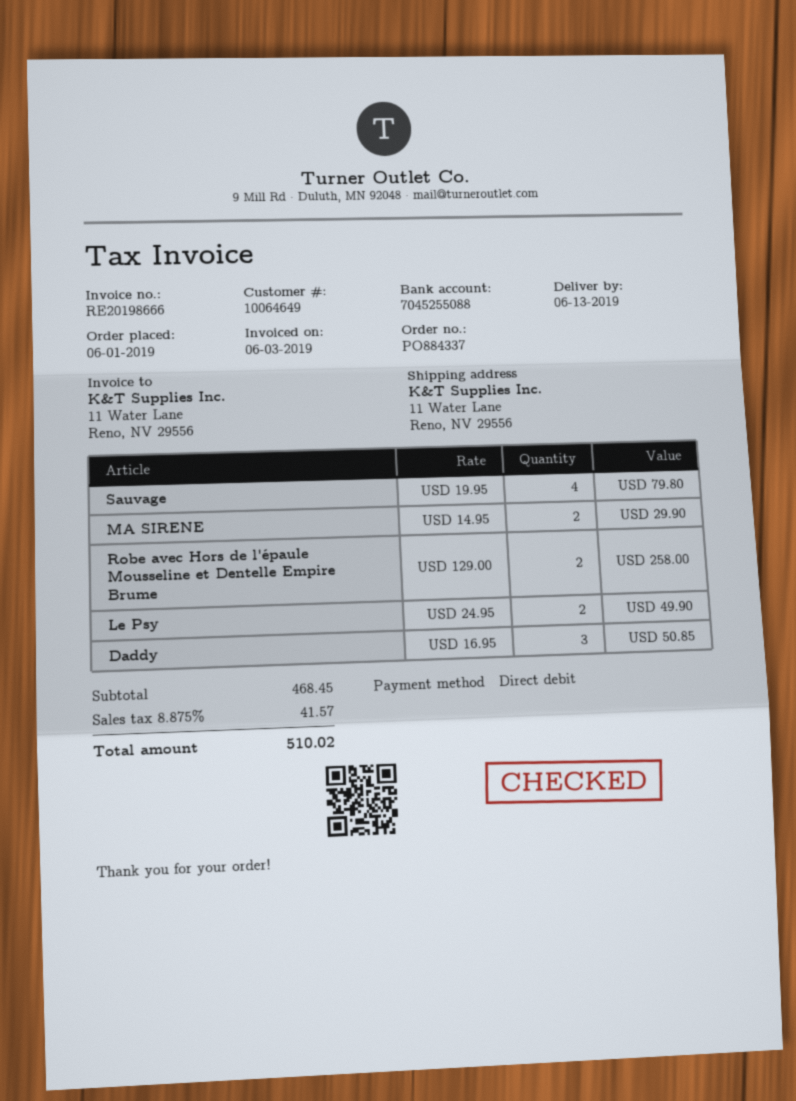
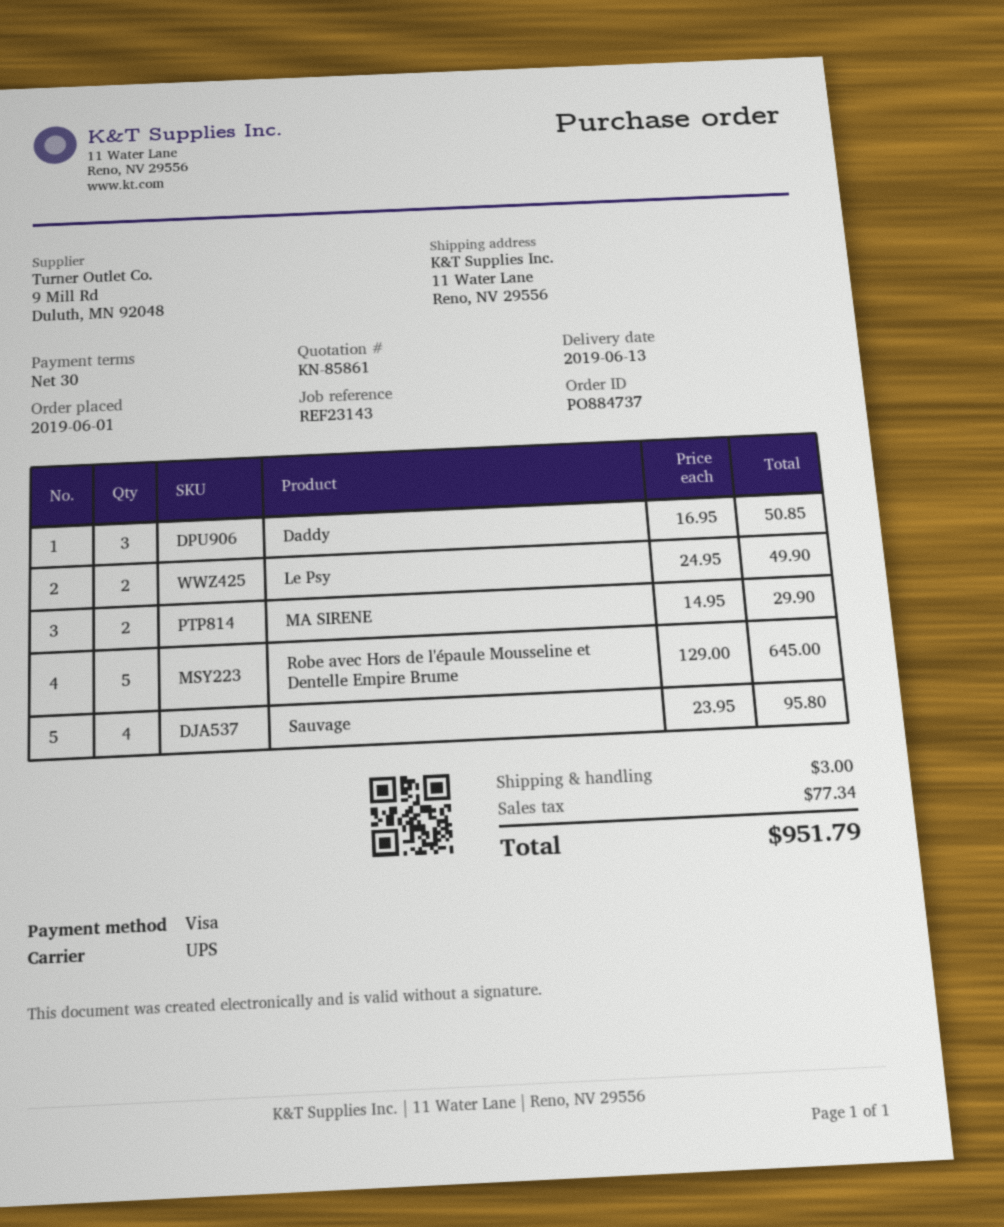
order number: PO884337 -> PO884737
payment method: direct debit -> Visa
Sauvage: 4 x 19.95 = 79.80 -> 4 x 23.95 = 95.80
Robe avec Hors de l'épaule Mousseline et Dentelle Empire Brume: 2 x 129.00 = 258.00 -> 5 x 129.00 = 645.00
shipping: none -> 3.00
tax: 41.57 -> 77.34
total: 510.02 -> 951.79

